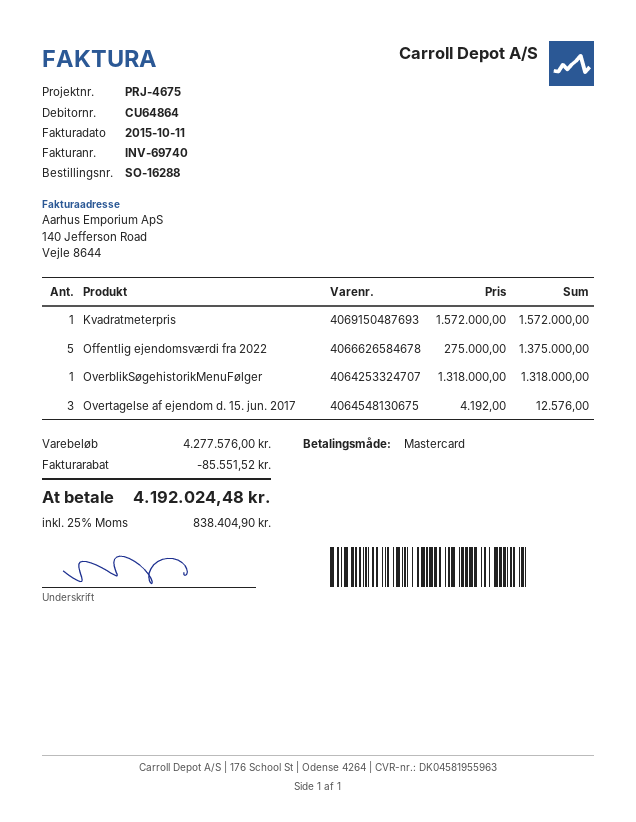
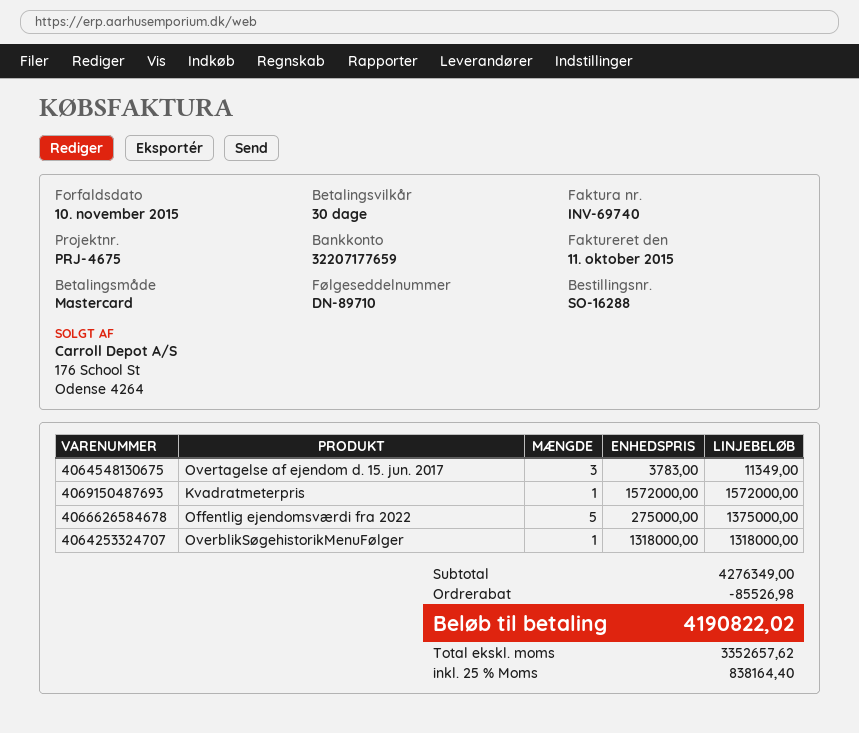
Overtagelse af ejendom d. 15. jun. 2017: 3 x 4192.00 = 12576.00 -> 3 x 3783.00 = 11349.00
subtotal: 4277576.00 -> 4276349.00
discount: 85551.52 -> 85526.98
tax: 25% = 838404.90 -> 25% = 838164.40
total: 4192024.48 -> 4190822.02

